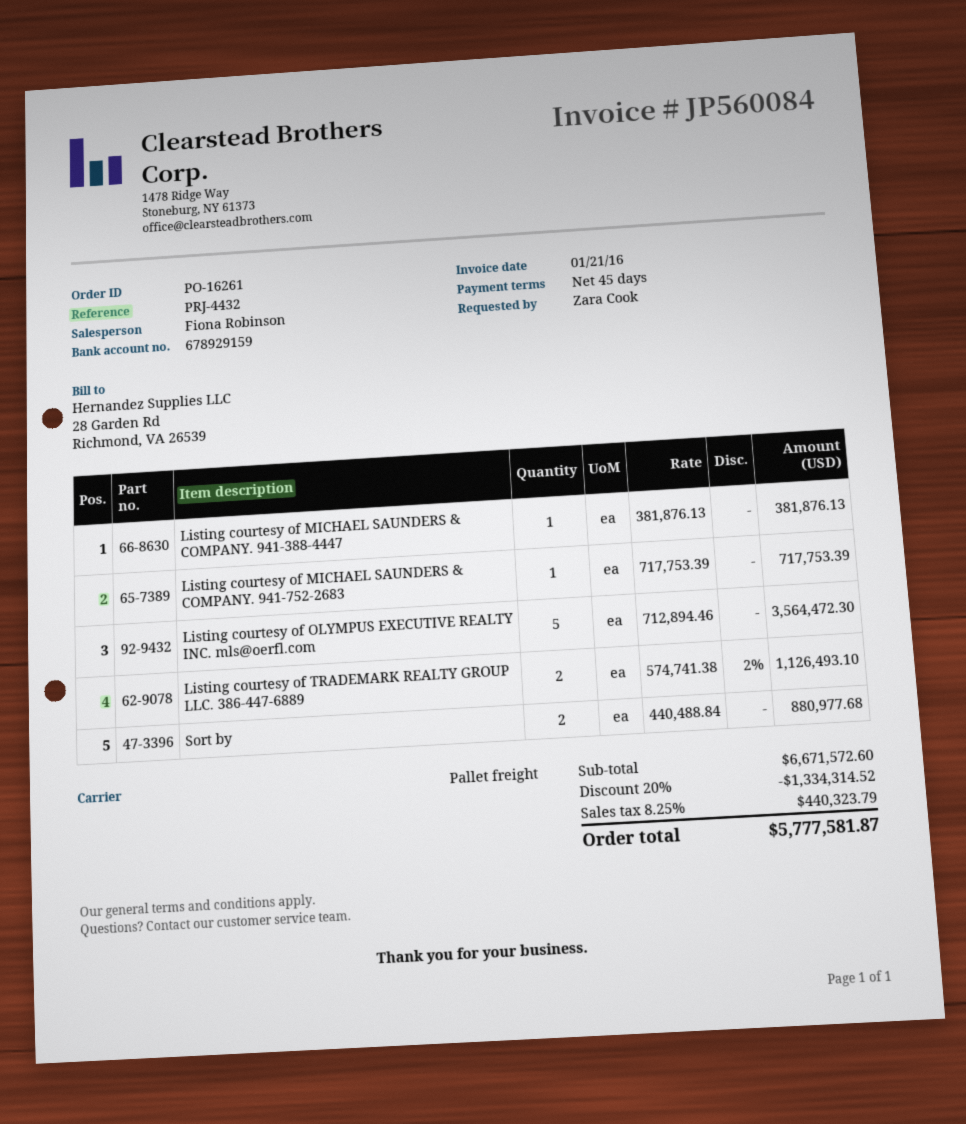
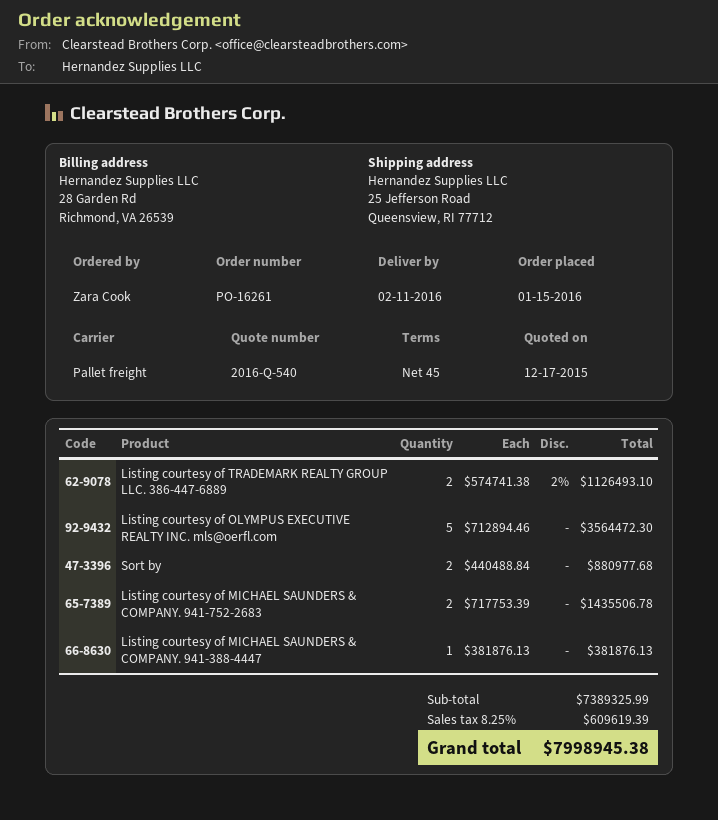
Listing courtesy of MICHAEL SAUNDERS & COMPANY. 941-752-2683: 1 x 717753.39 = 717753.39 -> 2 x 717753.39 = 1435506.78
subtotal: 6671572.60 -> 7389325.99
discount: 20% = 1334314.52 -> none
tax: 8.25% = 440323.79 -> 8.25% = 609619.39
total: 5777581.87 -> 7998945.38

